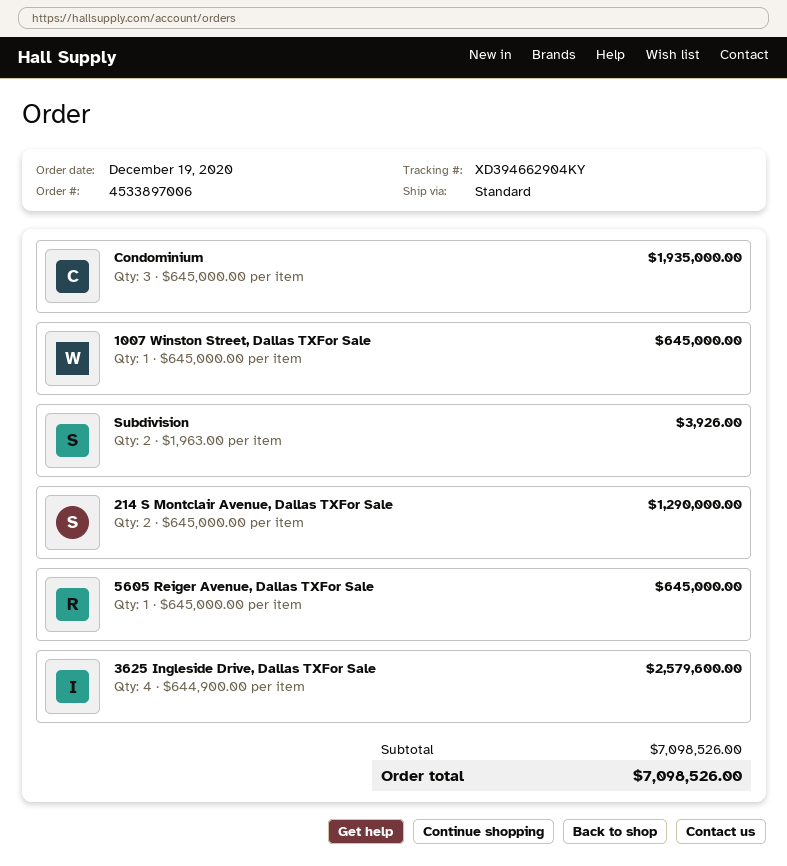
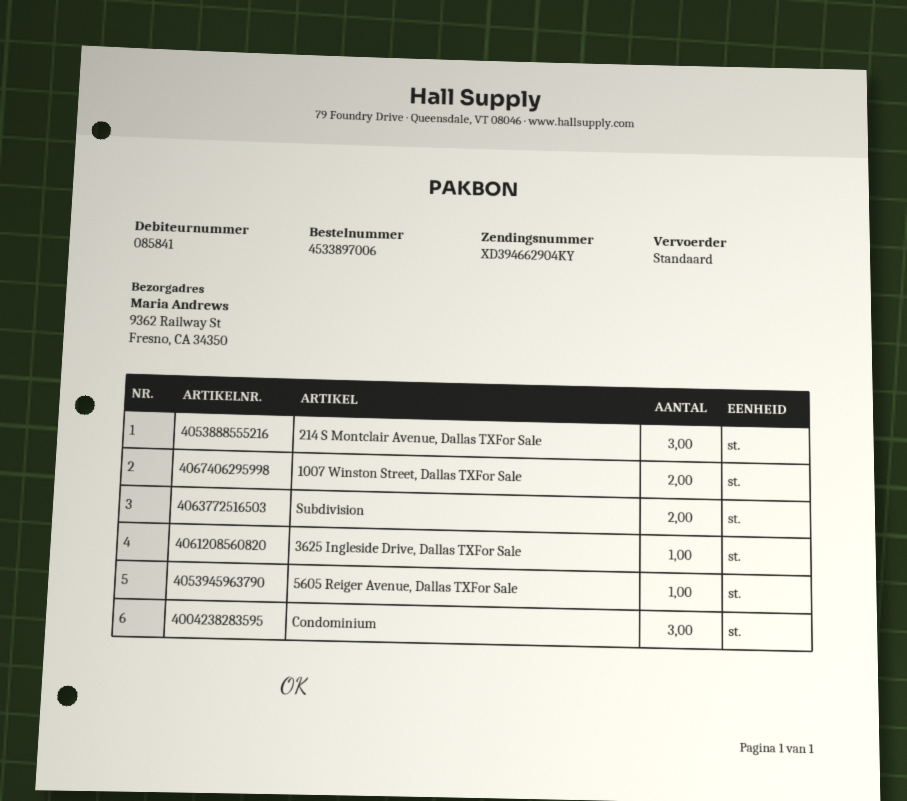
1007 Winston Street, Dallas TXFor Sale: 1 -> 2
214 S Montclair Avenue, Dallas TXFor Sale: 2 -> 3
3625 Ingleside Drive, Dallas TXFor Sale: 4 -> 1

